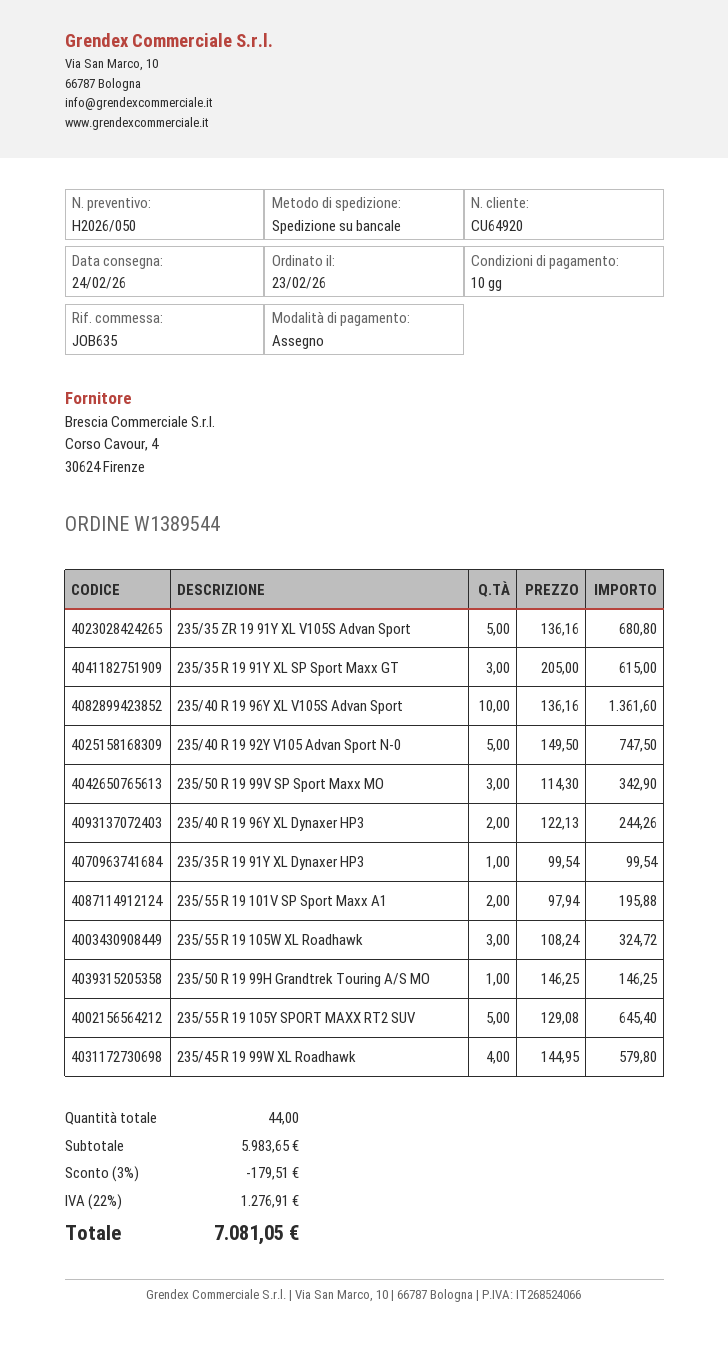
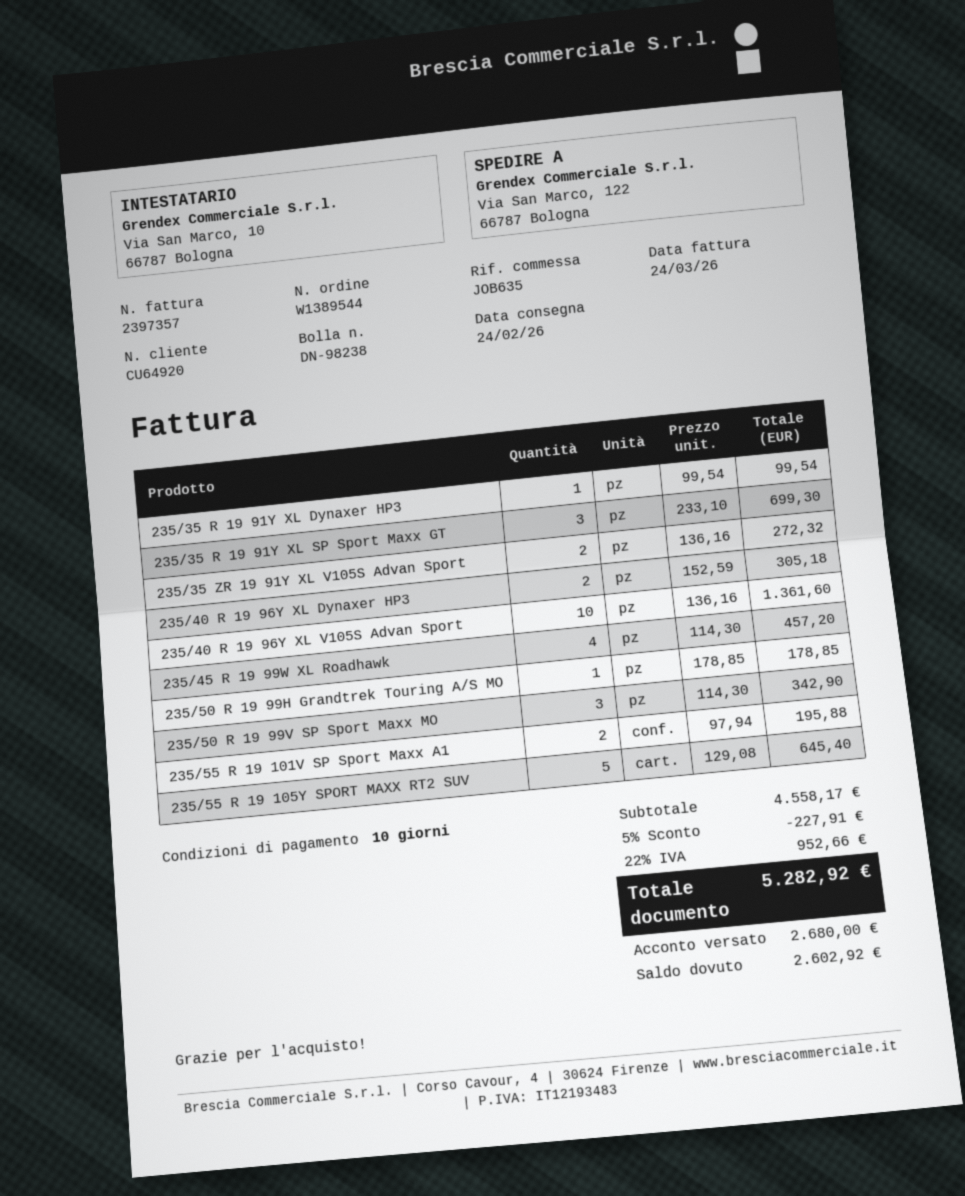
235/35 ZR 19 91Y XL V105S Advan Sport: 5 x 136.16 = 680.80 -> 2 x 136.16 = 272.32
235/35 R 19 91Y XL SP Sport Maxx GT: 3 x 205.00 = 615.00 -> 3 x 233.10 = 699.30
235/40 R 19 92Y V105 Advan Sport N-0: 5 x 149.50 = 747.50 -> none
235/40 R 19 96Y XL Dynaxer HP3: 2 x 122.13 = 244.26 -> 2 x 152.59 = 305.18
235/55 R 19 105W XL Roadhawk: 3 x 108.24 = 324.72 -> none
235/50 R 19 99H Grandtrek Touring A/S MO: 1 x 146.25 = 146.25 -> 1 x 178.85 = 178.85
235/45 R 19 99W XL Roadhawk: 4 x 144.95 = 579.80 -> 4 x 114.30 = 457.20
subtotal: 5983.65 -> 4558.17
discount: 3% = 179.51 -> 5% = 227.91
tax: 22% = 1276.91 -> 22% = 952.66
total: 7081.05 -> 5282.92

